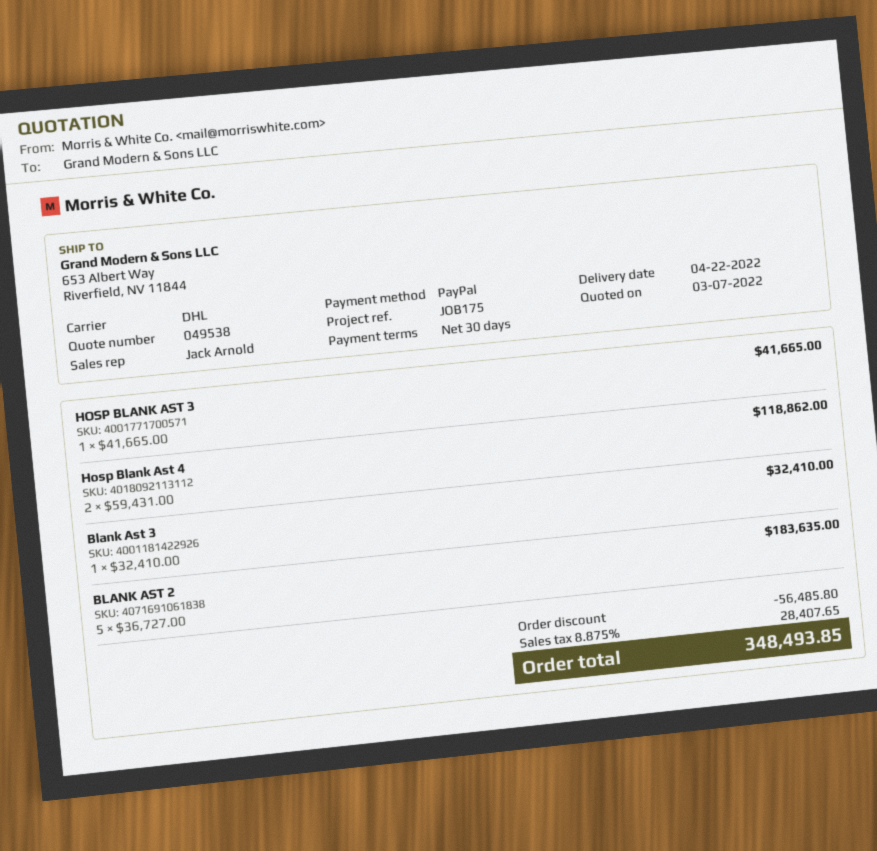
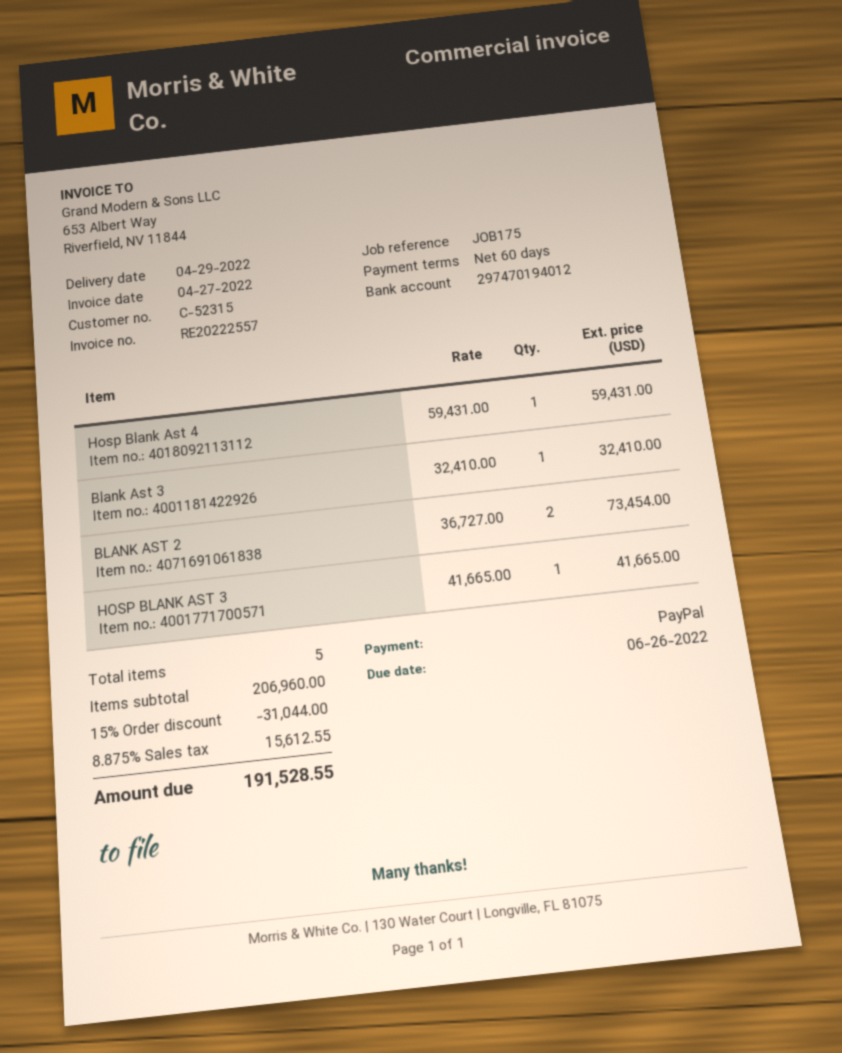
delivery date: 2022-04-22 -> 2022-04-29
payment terms: 30 days -> 60 days
Hosp Blank Ast 4: 2 x 59431.00 = 118862.00 -> 1 x 59431.00 = 59431.00
BLANK AST 2: 5 x 36727.00 = 183635.00 -> 2 x 36727.00 = 73454.00
discount: 56485.80 -> 31044.00
tax: 8.875% = 28407.65 -> 8.875% = 15612.55
total: 348493.85 -> 191528.55

